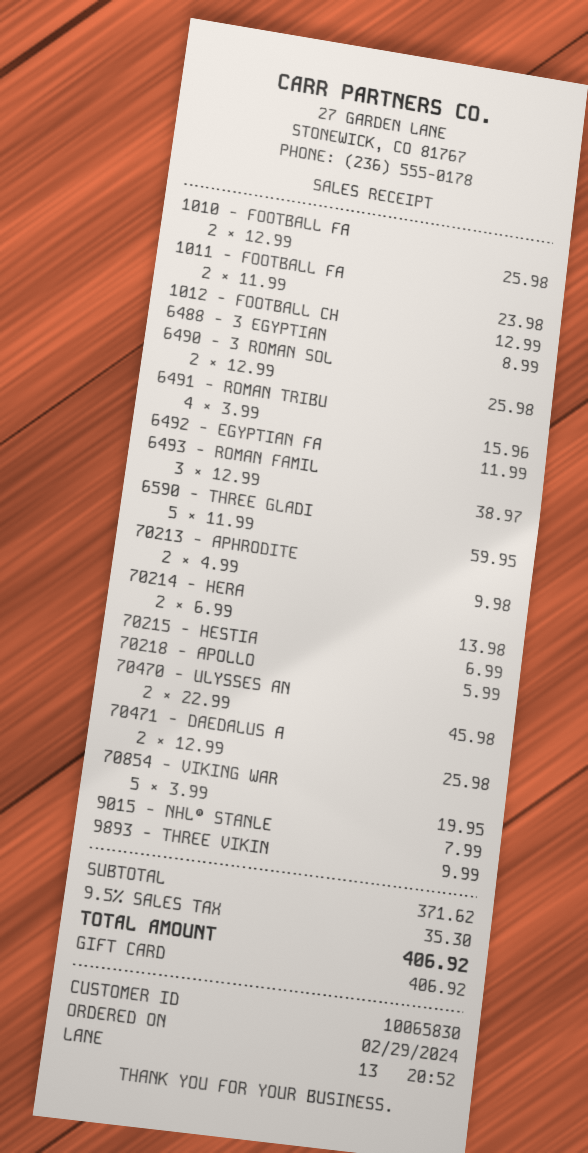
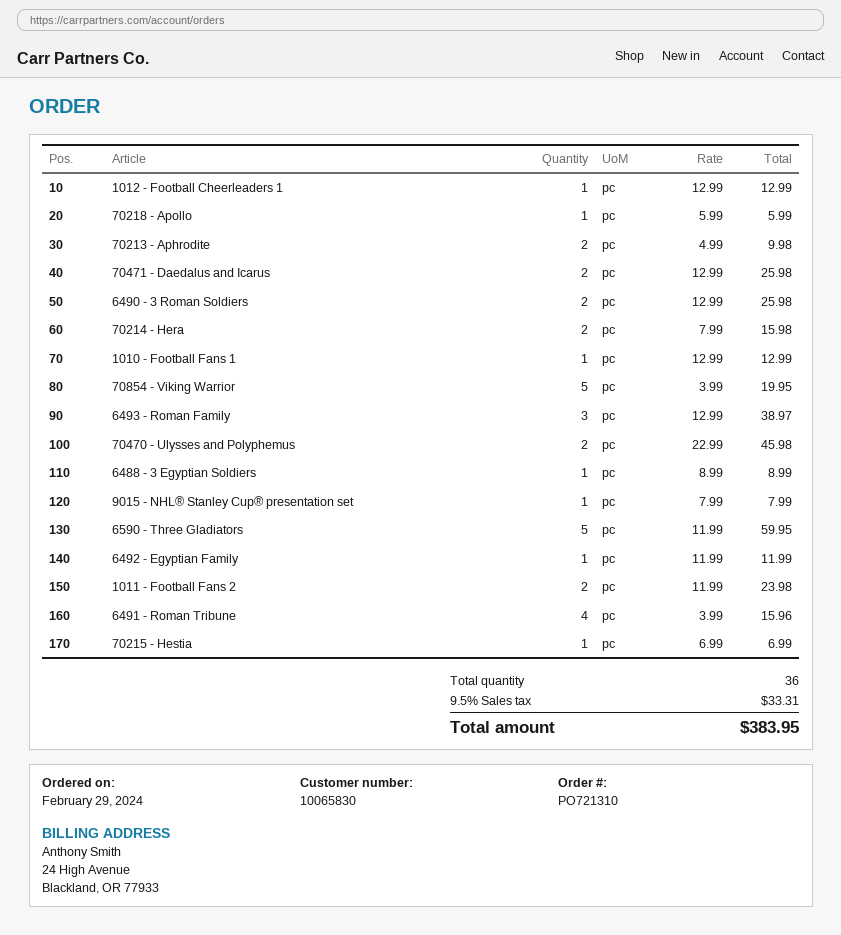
1010 - FOOTBALL FA: 2 x 12.99 = 25.98 -> 1 x 12.99 = 12.99
70214 - HERA: 2 x 6.99 = 13.98 -> 2 x 7.99 = 15.98
9893 - THREE VIKIN: 1 x 9.99 = 9.99 -> none
tax: 9.5% = 35.30 -> 9.5% = 33.31
total: 406.92 -> 383.95

